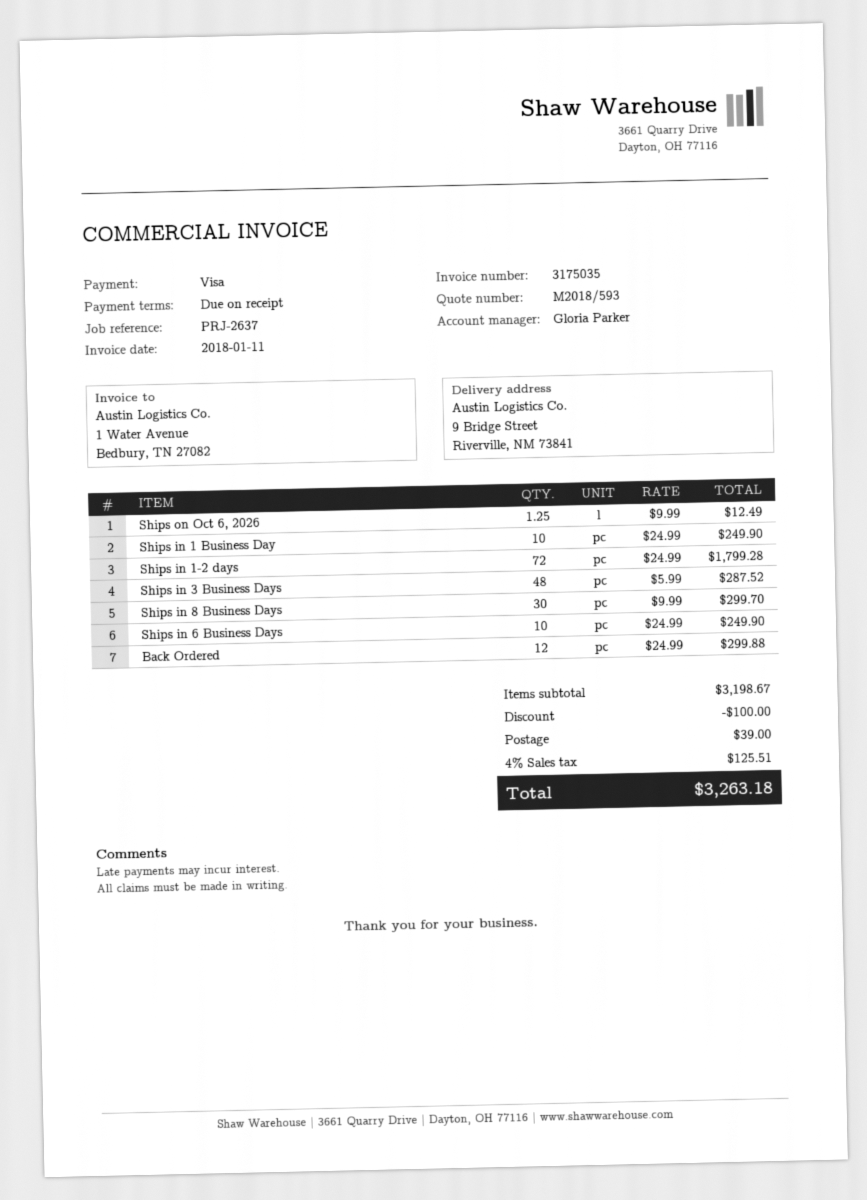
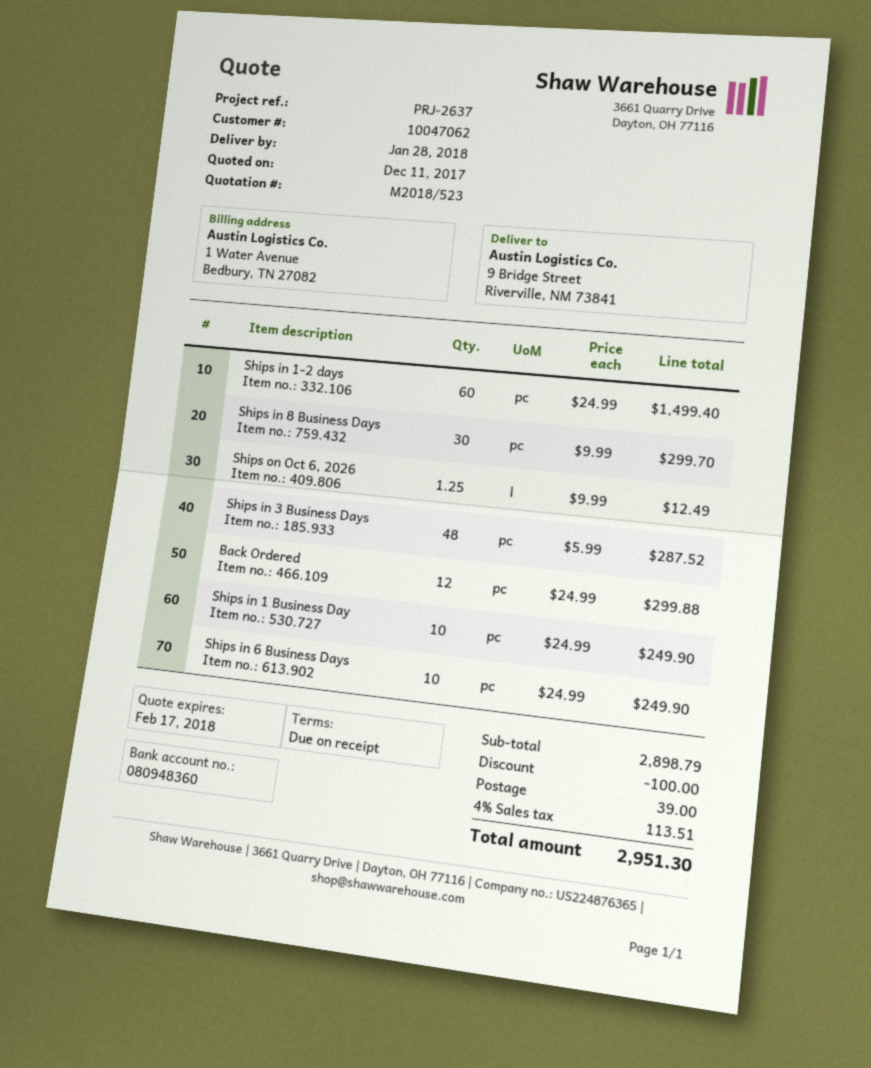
quote number: M2018/593 -> M2018/523
Ships in 1-2 days: 72 x 24.99 = 1799.28 -> 60 x 24.99 = 1499.40
subtotal: 3198.67 -> 2898.79
tax: 4% = 125.51 -> 4% = 113.51
total: 3263.18 -> 2951.30

